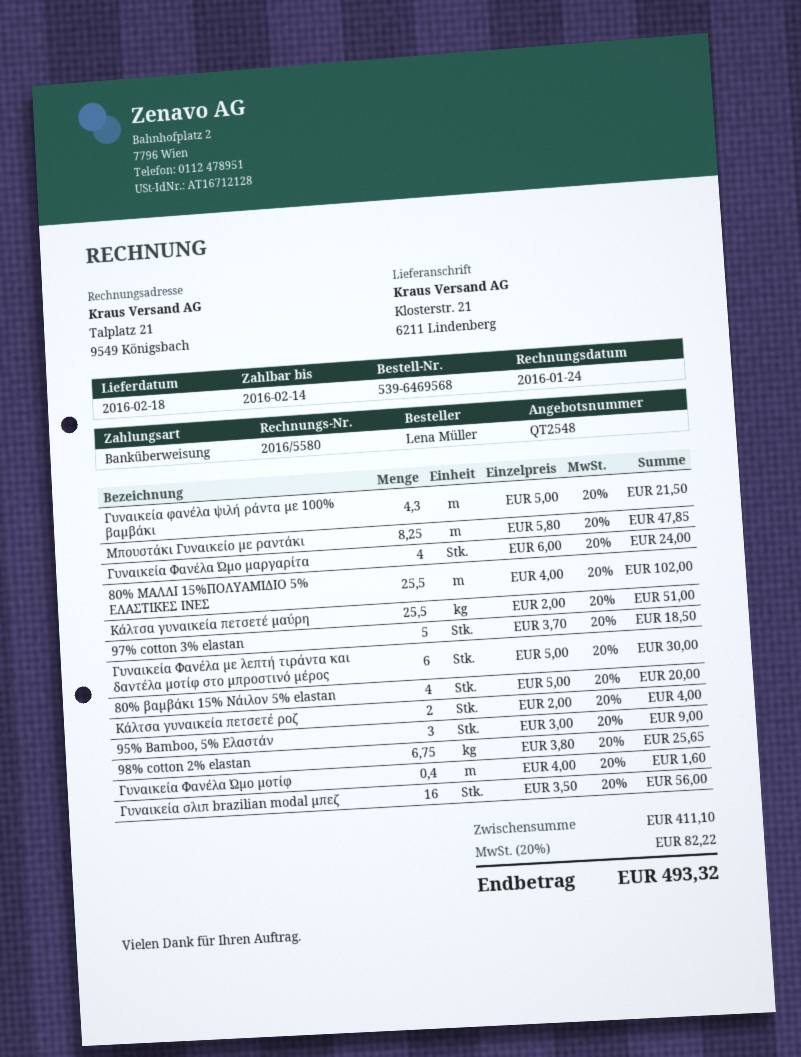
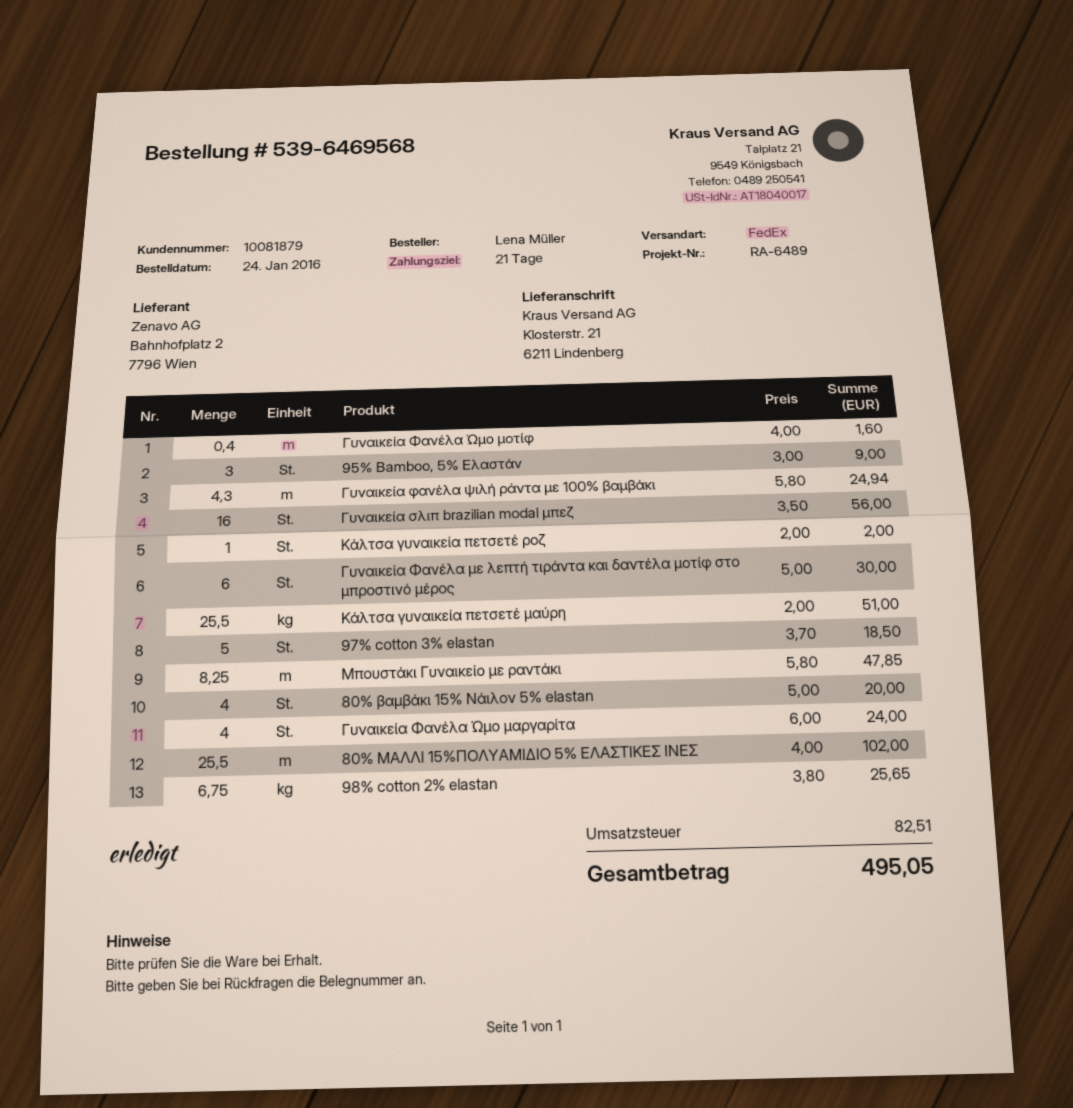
Γυναικεία φανέλα ψιλή ράντα με 100% βαμβάκι: 4.3 x 5.00 = 21.50 -> 4.3 x 5.80 = 24.94
Κάλτσα γυναικεία πετσετέ ροζ: 2 x 2.00 = 4.00 -> 1 x 2.00 = 2.00
tax: 82.22 -> 82.51
total: 493.32 -> 495.05

